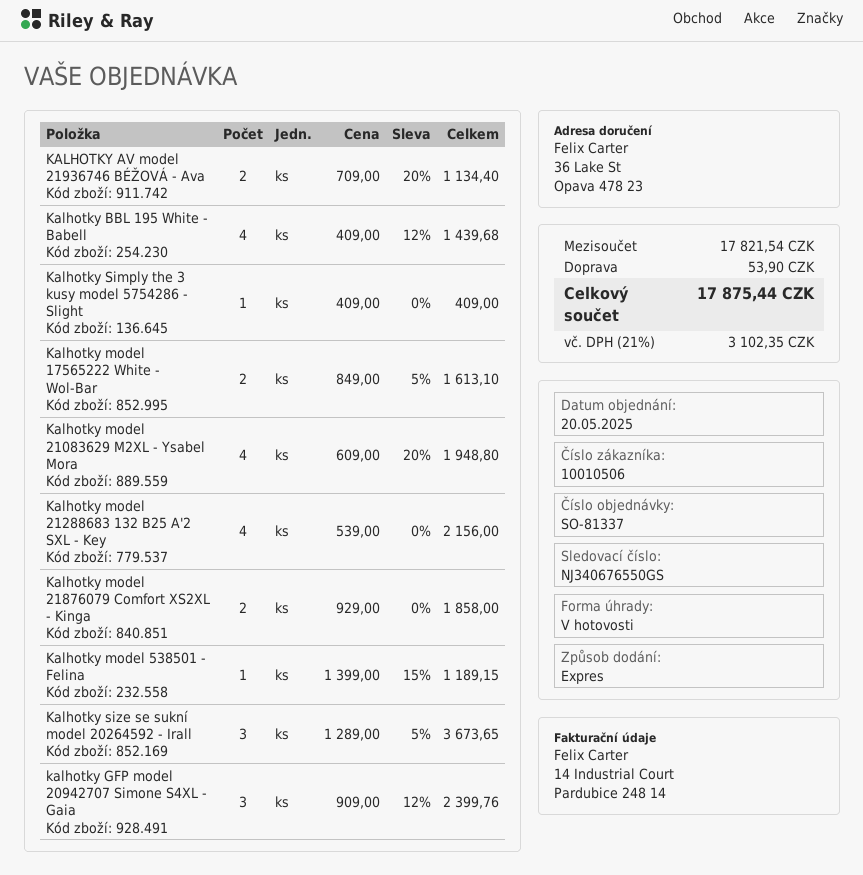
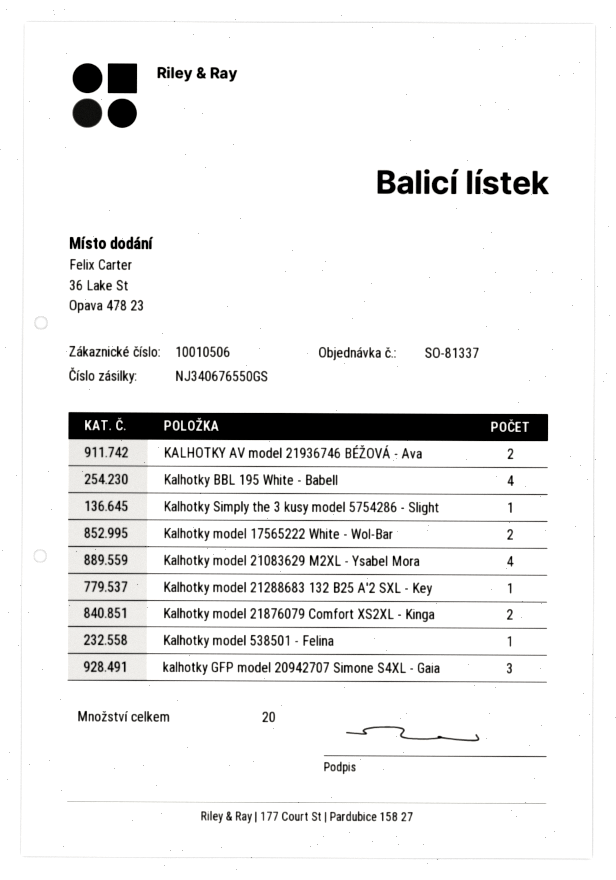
Kalhotky model 21288683 132 B25 A'2 SXL - Key: 4 -> 1
Kalhotky size se sukní model 20264592 - Irall: 3 -> none

